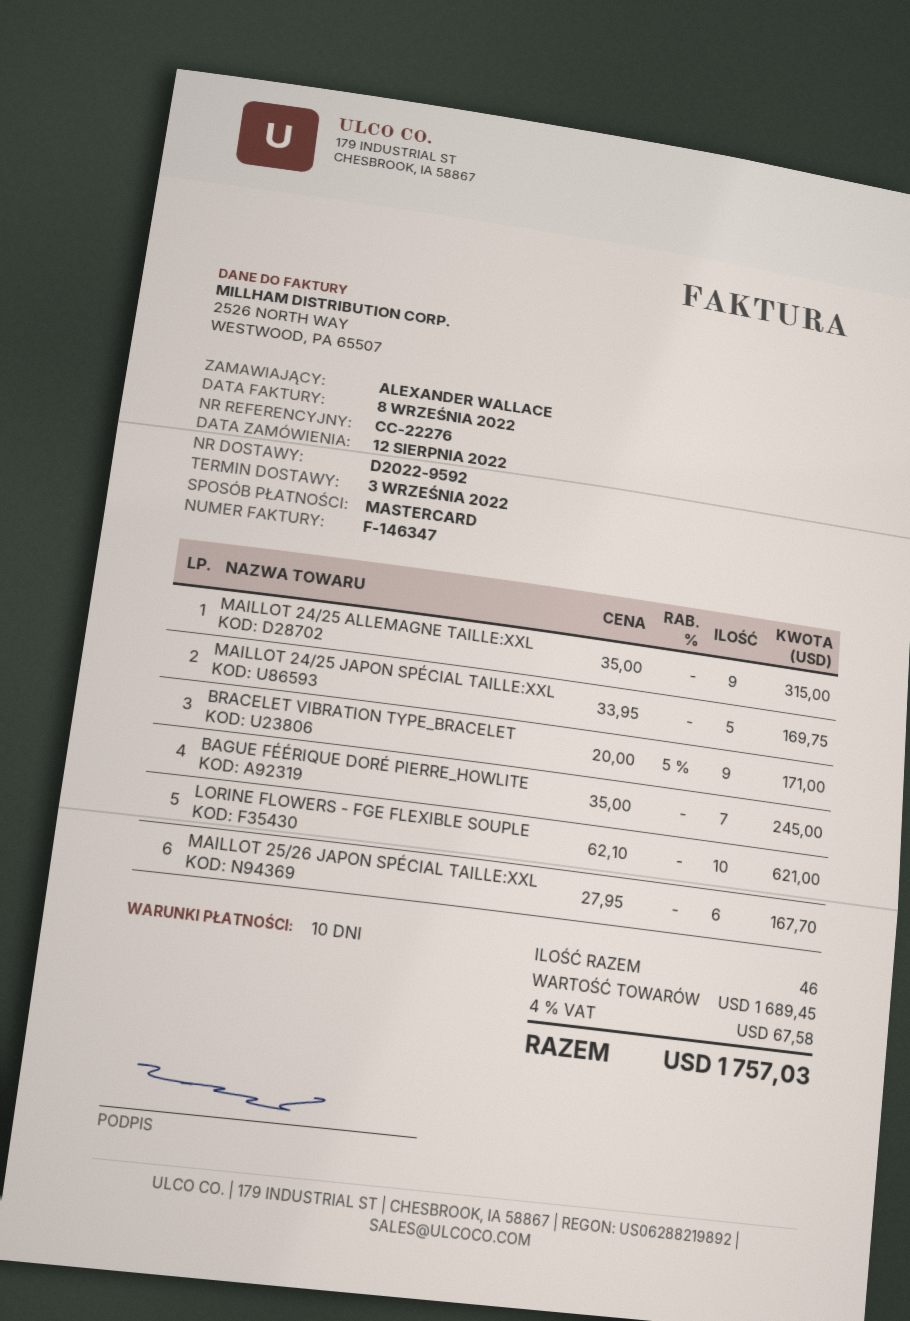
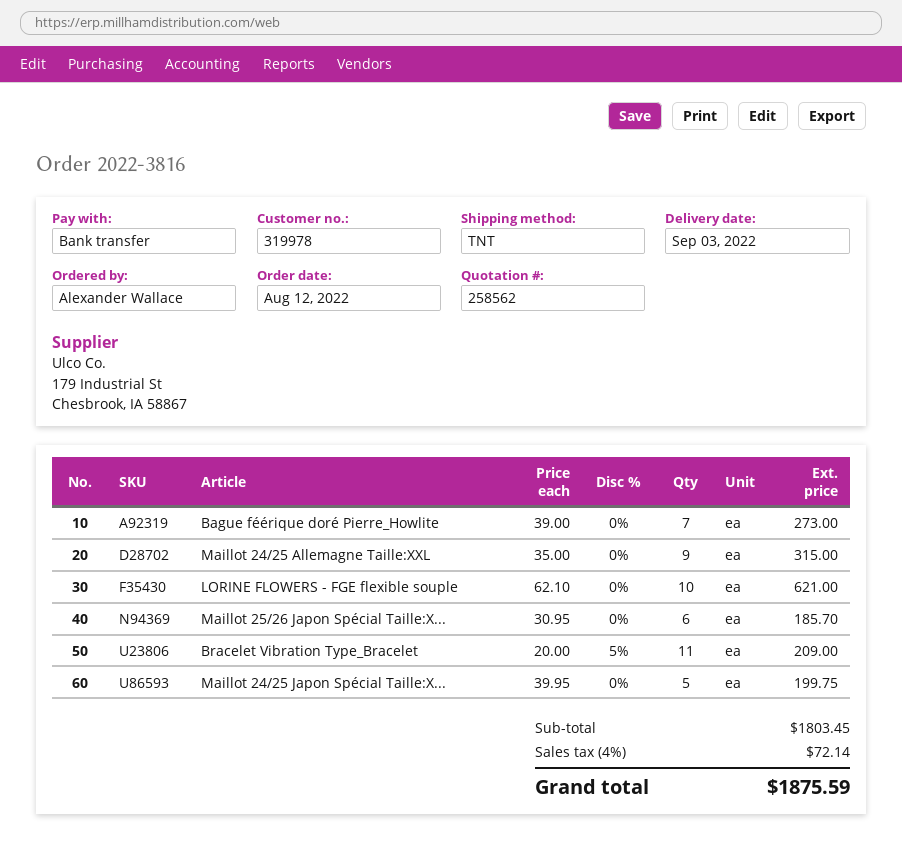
payment method: Mastercard -> bank transfer
MAILLOT 24/25 JAPON SPÉCIAL TAILLE:XXL: 5 x 33.95 = 169.75 -> 5 x 39.95 = 199.75
BRACELET VIBRATION TYPE_BRACELET: 9 x 20.00 - 5% = 171.00 -> 11 x 20.00 - 5% = 209.00
BAGUE FÉÉRIQUE DORÉ PIERRE_HOWLITE: 7 x 35.00 = 245.00 -> 7 x 39.00 = 273.00
MAILLOT 25/26 JAPON SPÉCIAL TAILLE:XXL: 6 x 27.95 = 167.70 -> 6 x 30.95 = 185.70
subtotal: 1689.45 -> 1803.45
tax: 4% = 67.58 -> 4% = 72.14
total: 1757.03 -> 1875.59

